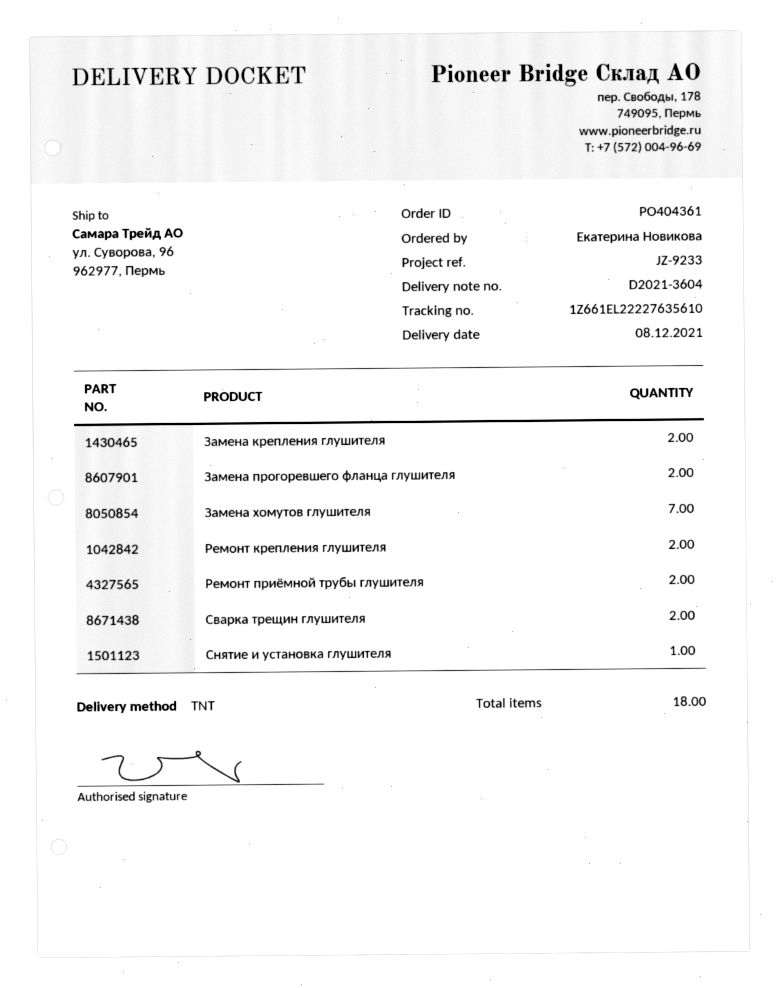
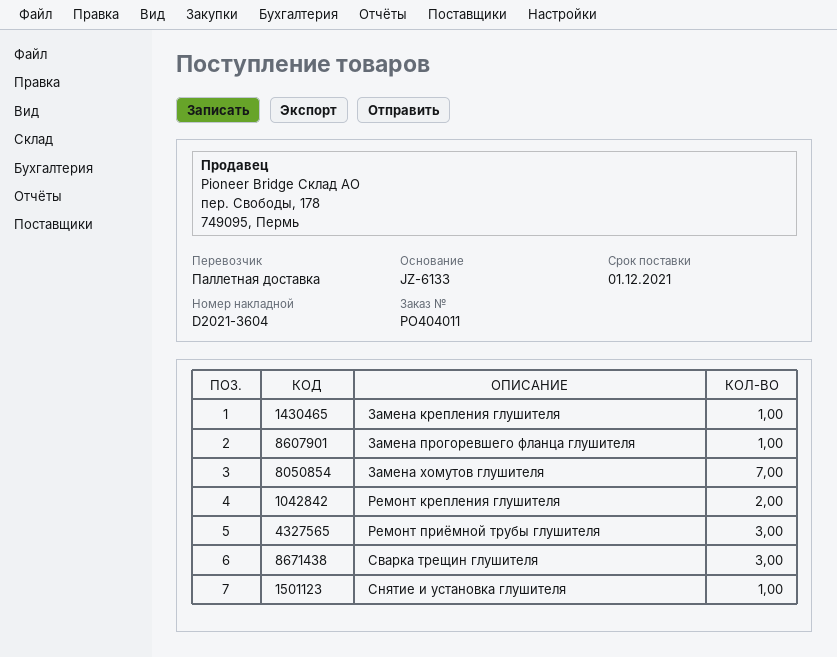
order number: PO404361 -> PO404011
delivery date: 2021-12-08 -> 2021-12-01
reference: JZ-9233 -> JZ-6133
shipping method: TNT -> pallet freight
Замена крепления глушителя: 2 -> 1
Замена прогоревшего фланца глушителя: 2 -> 1
Ремонт приёмной трубы глушителя: 2 -> 3
Сварка трещин глушителя: 2 -> 3

